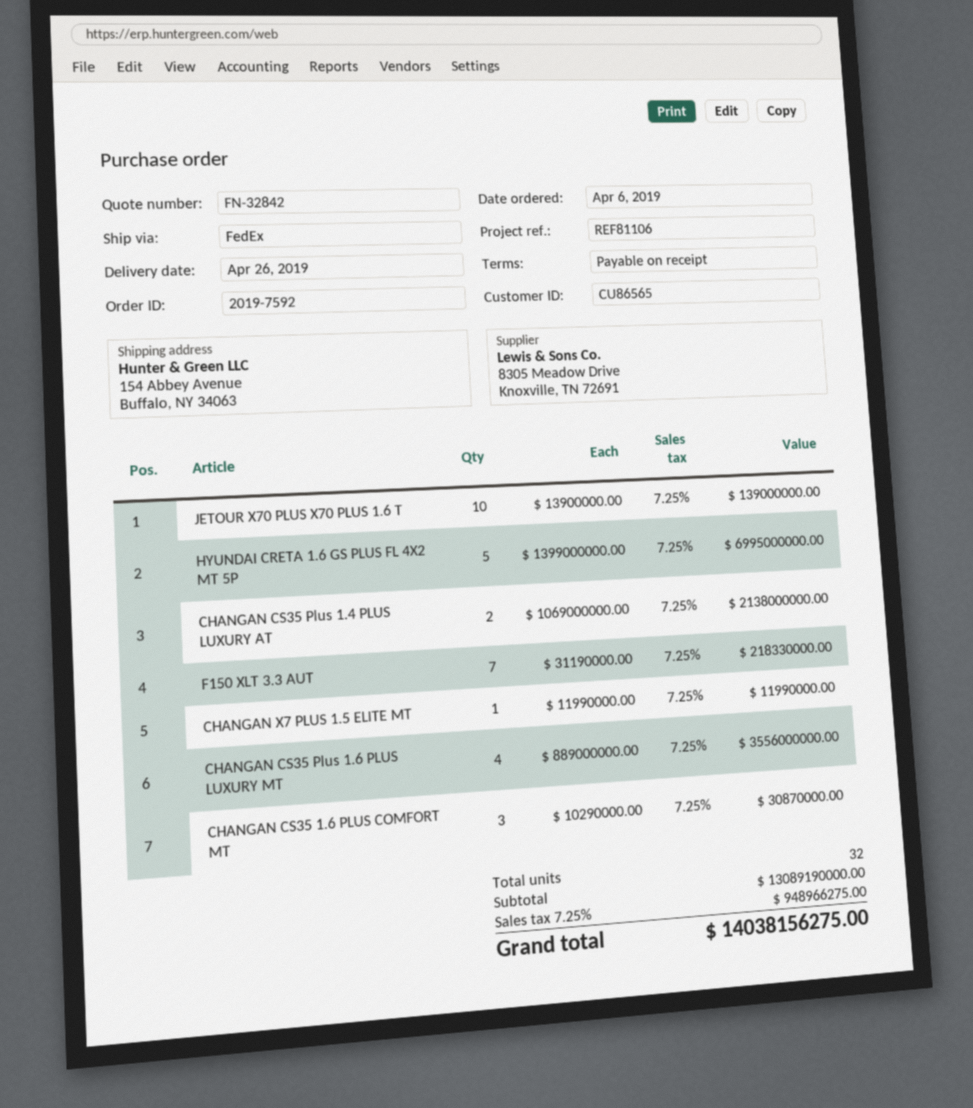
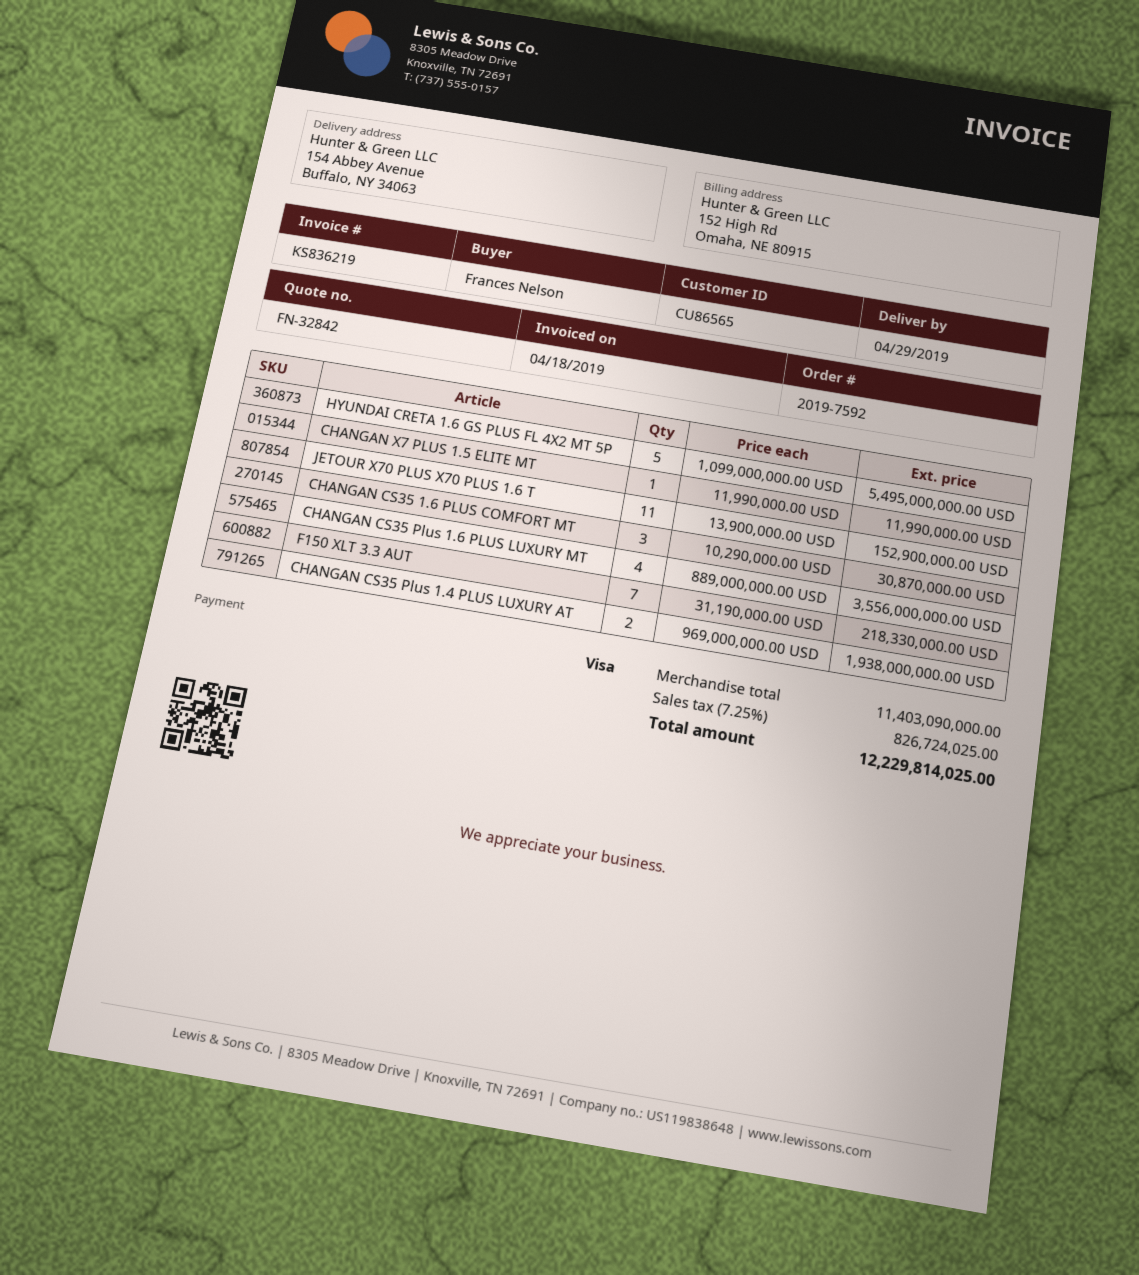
delivery date: 2019-04-26 -> 2019-04-29
JETOUR X70 PLUS X70 PLUS 1.6 T: 10 x 13900000.00 = 139000000.00 -> 11 x 13900000.00 = 152900000.00
HYUNDAI CRETA 1.6 GS PLUS FL 4X2 MT 5P: 5 x 1399000000.00 = 6995000000.00 -> 5 x 1099000000.00 = 5495000000.00
CHANGAN CS35 Plus 1.4 PLUS LUXURY AT: 2 x 1069000000.00 = 2138000000.00 -> 2 x 969000000.00 = 1938000000.00
subtotal: 13089190000.00 -> 11403090000.00
tax: 7.25% = 948966275.00 -> 7.25% = 826724025.00
total: 14038156275.00 -> 12229814025.00

